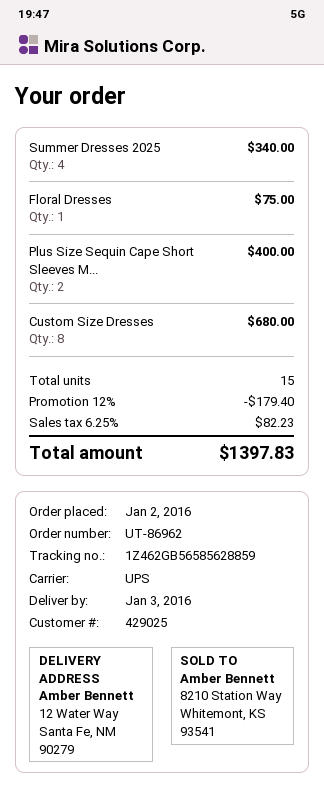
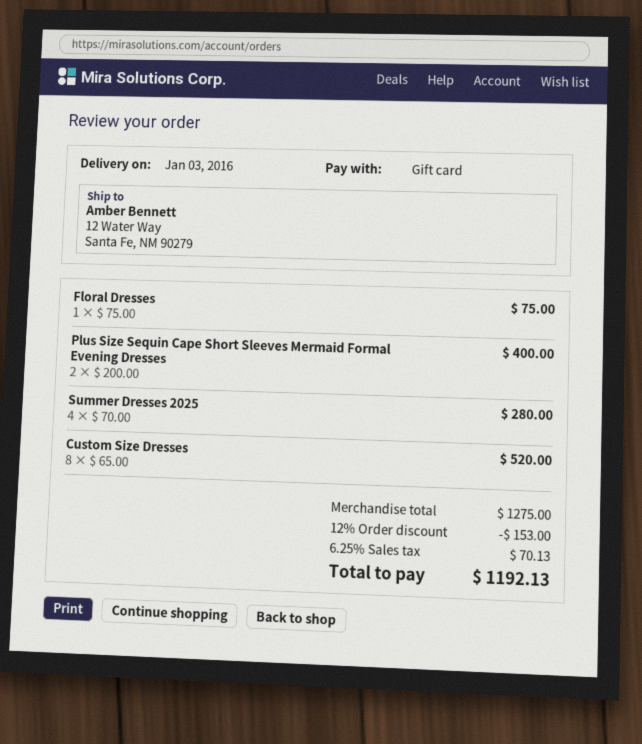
Summer Dresses 2025: 4 for 340.00 -> 4 for 280.00
Custom Size Dresses: 8 for 680.00 -> 8 for 520.00
discount: 12% = 179.40 -> 12% = 153.00
tax: 6.25% = 82.23 -> 6.25% = 70.13
total: 1397.83 -> 1192.13

